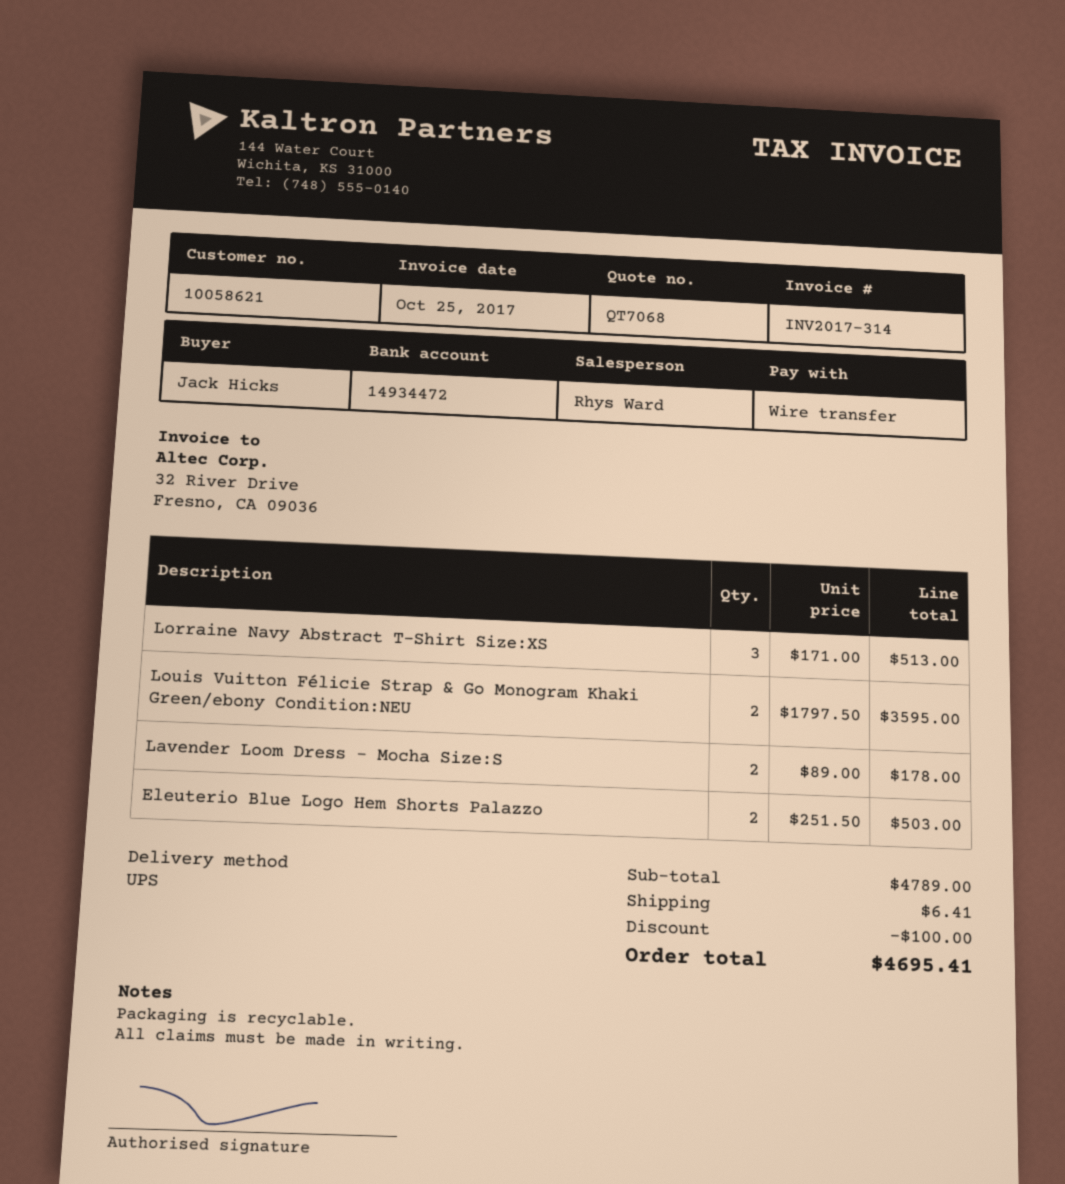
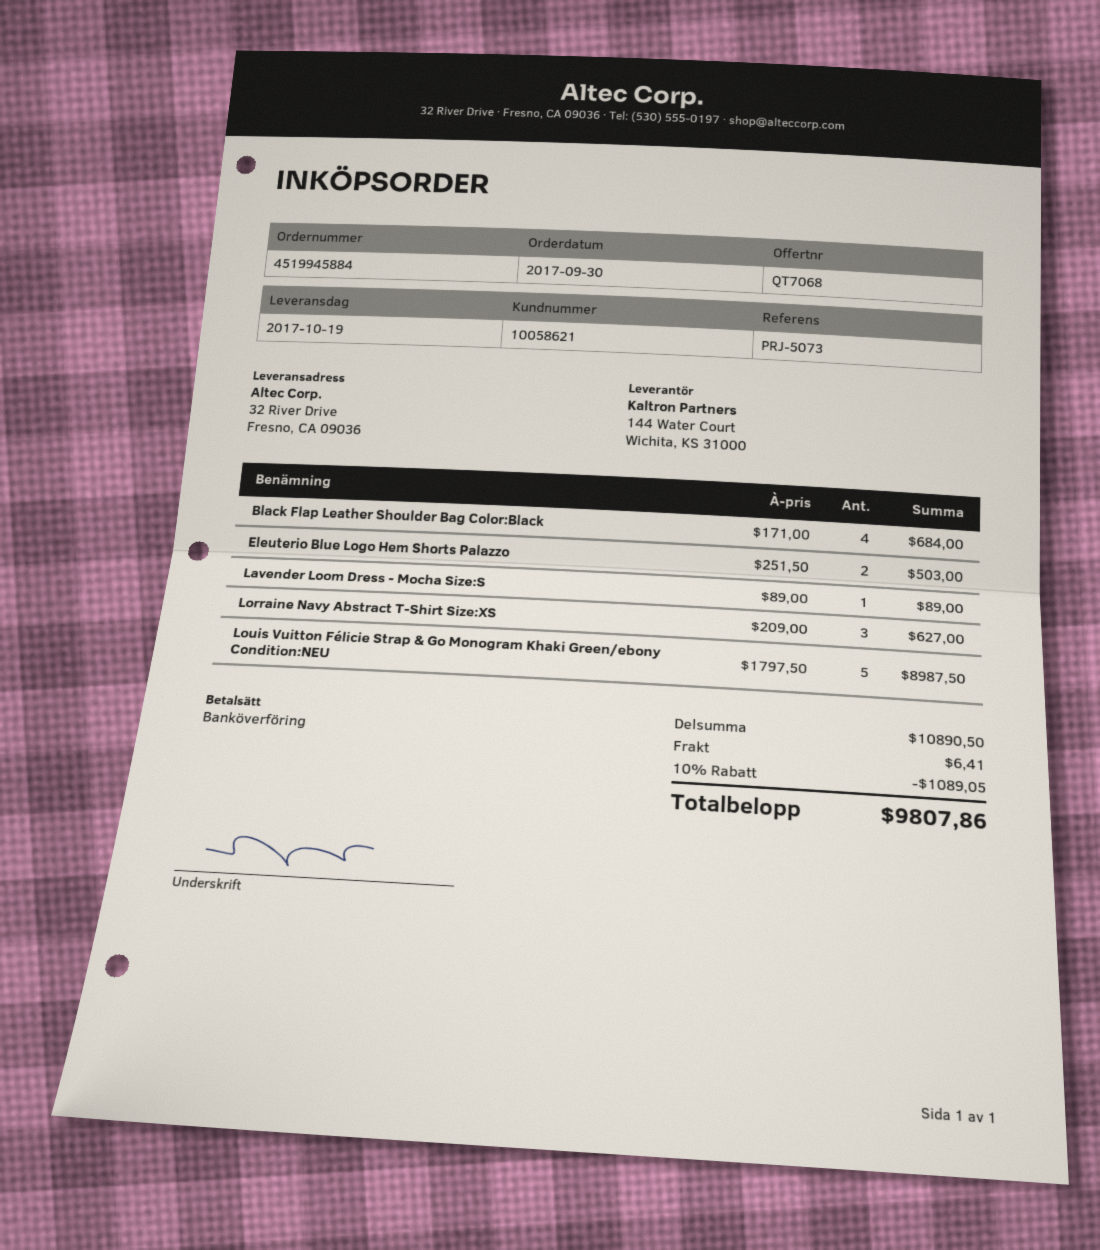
Lorraine Navy Abstract T-Shirt Size:XS: 3 x 171.00 = 513.00 -> 3 x 209.00 = 627.00
Louis Vuitton Félicie Strap & Go Monogram Khaki Green/ebony Condition:NEU: 2 x 1797.50 = 3595.00 -> 5 x 1797.50 = 8987.50
Lavender Loom Dress - Mocha Size:S: 2 x 89.00 = 178.00 -> 1 x 89.00 = 89.00
Black Flap Leather Shoulder Bag Color:Black: none -> 4 x 171.00 = 684.00
subtotal: 4789.00 -> 10890.50
discount: 100.00 -> 1089.05
total: 4695.41 -> 9807.86

